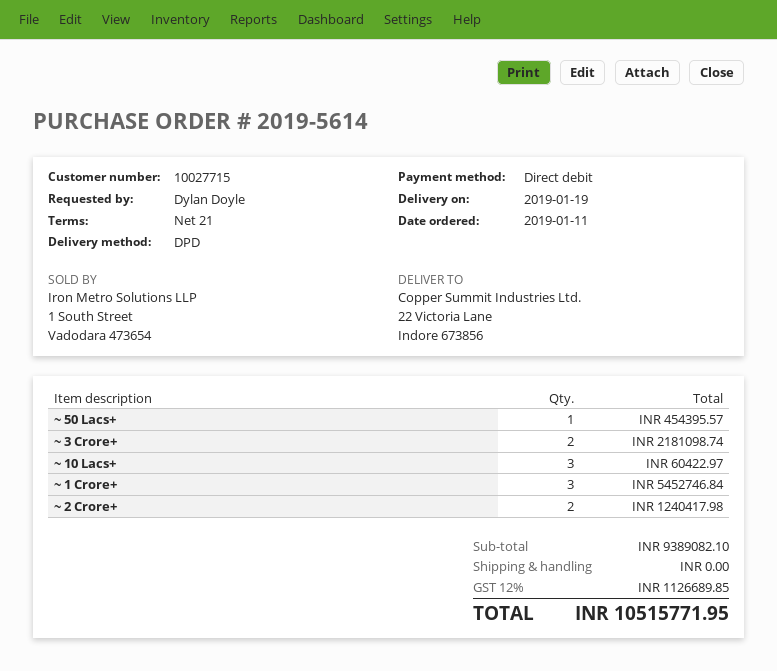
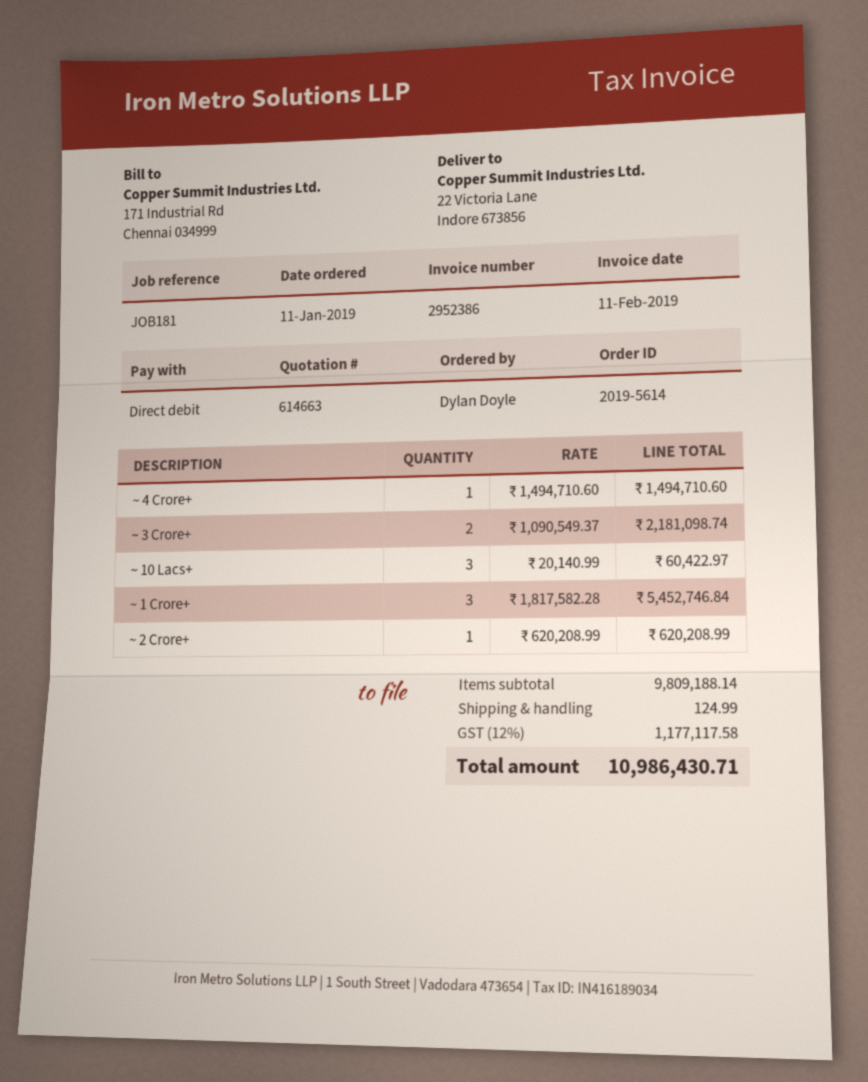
~ 50 Lacs+: 1 for 454395.57 -> none
~ 2 Crore+: 2 for 1240417.98 -> 1 for 620208.99
~ 4 Crore+: none -> 1 for 1494710.60
subtotal: 9389082.10 -> 9809188.14
shipping: 0.00 -> 124.99
tax: 12% = 1126689.85 -> 12% = 1177117.58
total: 10515771.95 -> 10986430.71

